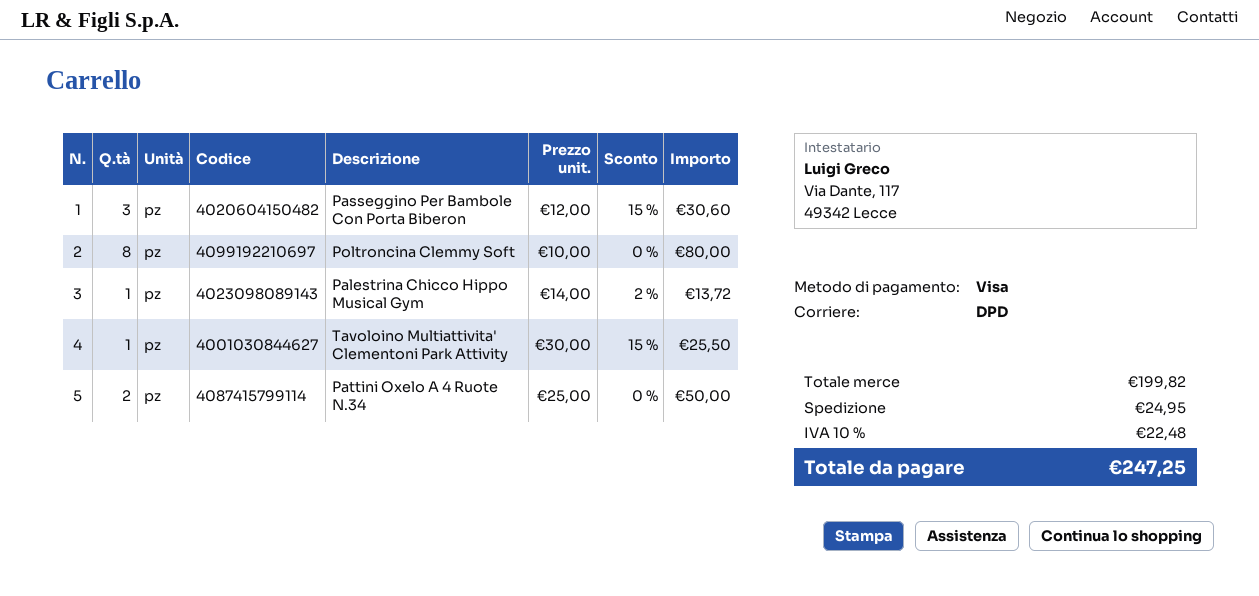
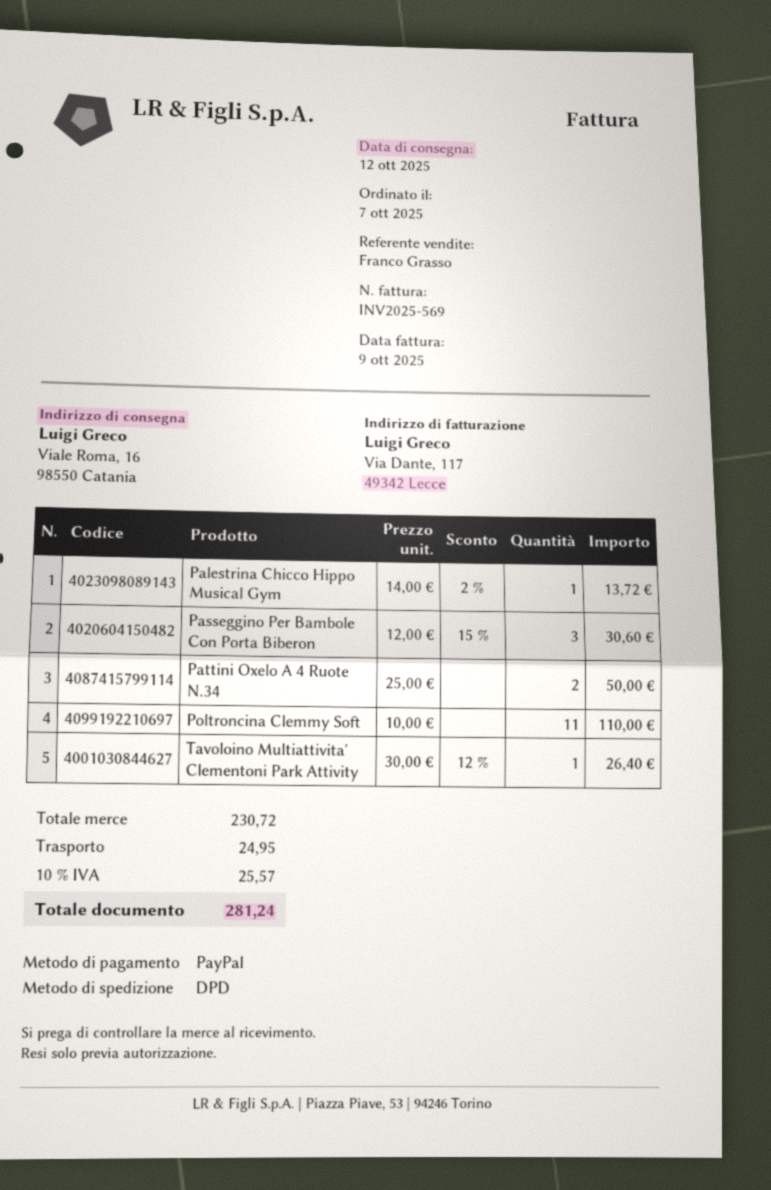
payment method: Visa -> PayPal
Poltroncina Clemmy Soft: 8 x 10.00 = 80.00 -> 11 x 10.00 = 110.00
Tavoloino Multiattivita' Clementoni Park Attivity: 1 x 30.00 - 15% = 25.50 -> 1 x 30.00 - 12% = 26.40
subtotal: 199.82 -> 230.72
tax: 10% = 22.48 -> 10% = 25.57
total: 247.25 -> 281.24

